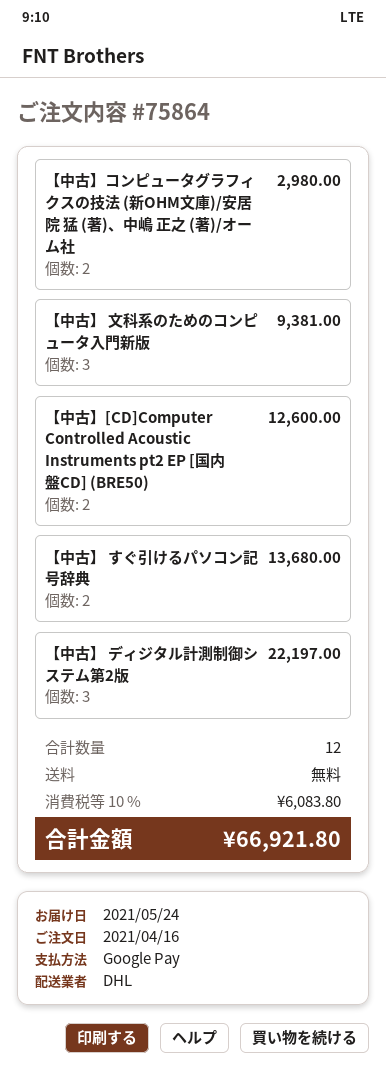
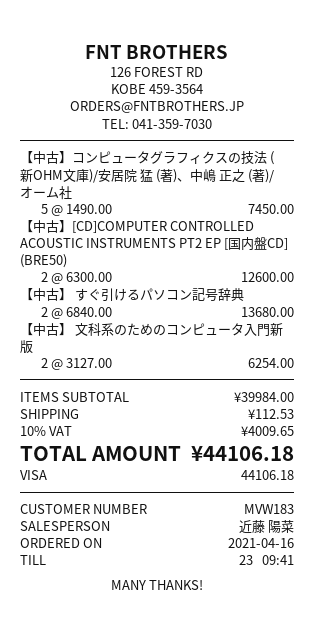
payment method: Google Pay -> Visa
【中古】コンピュータグラフィクスの技法 (新OHM文庫)/安居院 猛 (著)、中嶋 正之 (著)/オーム社: 2 for 2980.00 -> 5 for 7450.00
【中古】 文科系のためのコンピュータ入門新版: 3 for 9381.00 -> 2 for 6254.00
【中古】 ディジタル計測制御システム第2版: 3 for 22197.00 -> none
shipping: 0.00 -> 112.53
tax: 10% = 6083.80 -> 10% = 4009.65
total: 66921.80 -> 44106.18

